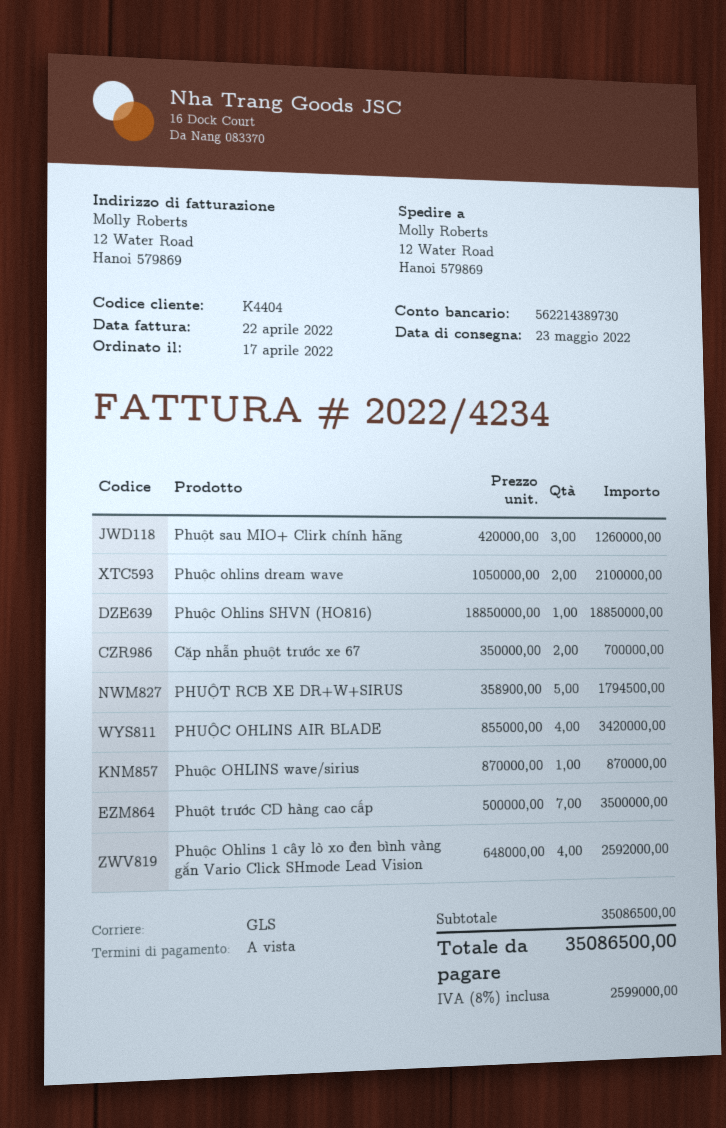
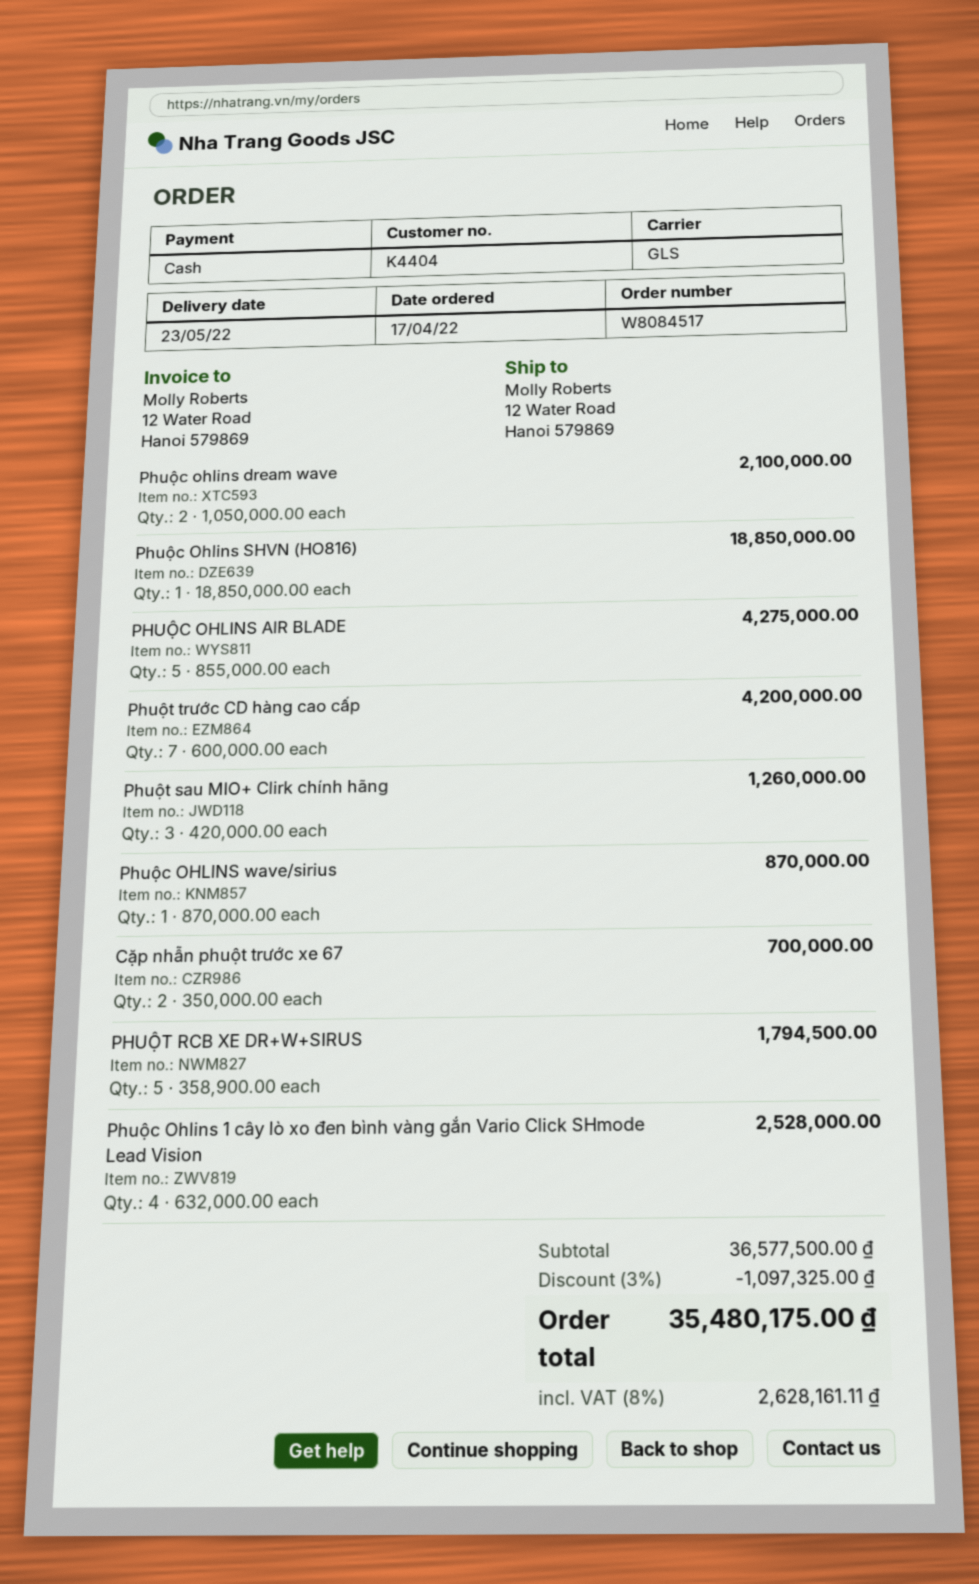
PHUỘC OHLINS AIR BLADE: 4 x 855000.00 = 3420000.00 -> 5 x 855000.00 = 4275000.00
Phuột trước CD hàng cao cấp: 7 x 500000.00 = 3500000.00 -> 7 x 600000.00 = 4200000.00
Phuộc Ohlins 1 cây lò xo đen bình vàng gắn Vario Click SHmode Lead Vision: 4 x 648000.00 = 2592000.00 -> 4 x 632000.00 = 2528000.00
subtotal: 35086500.00 -> 36577500.00
discount: none -> 3% = 1097325.00
tax: 8% = 2599000.00 -> 8% = 2628161.11
total: 35086500.00 -> 35480175.00

